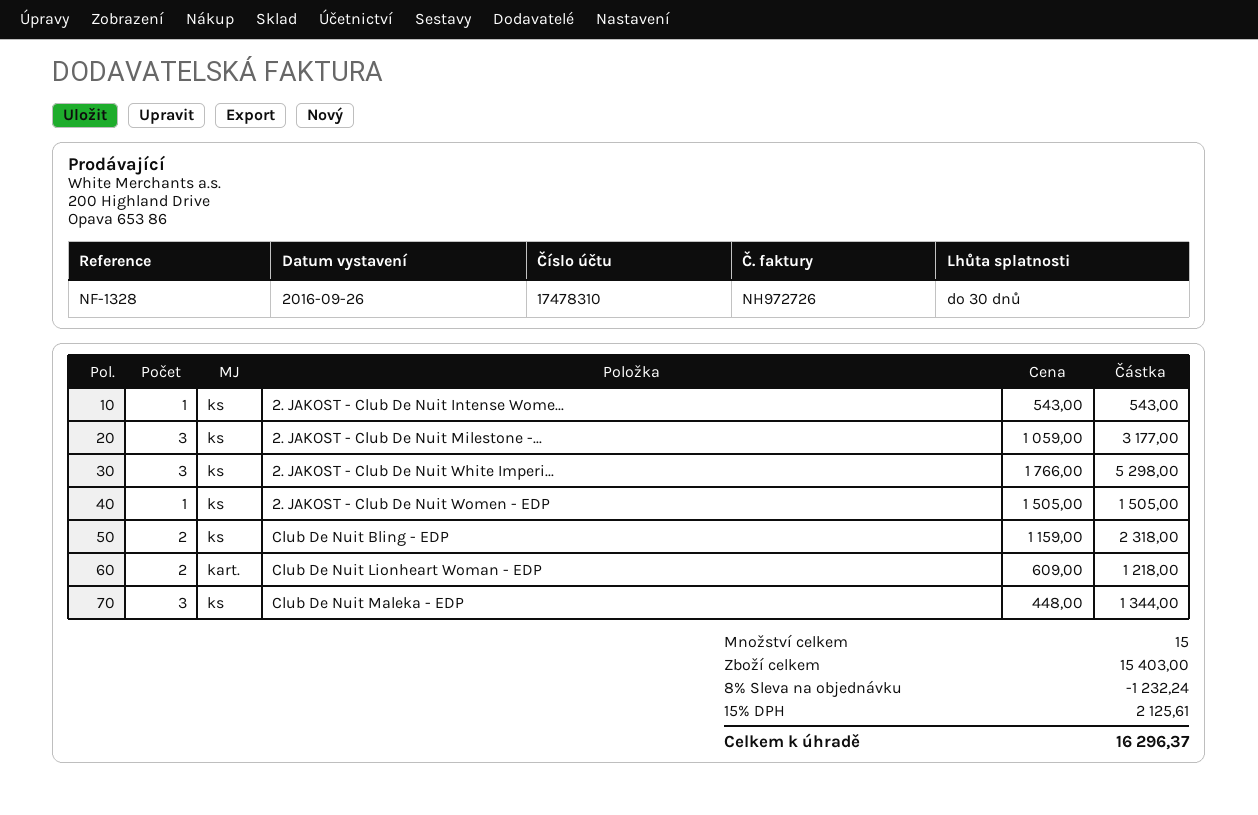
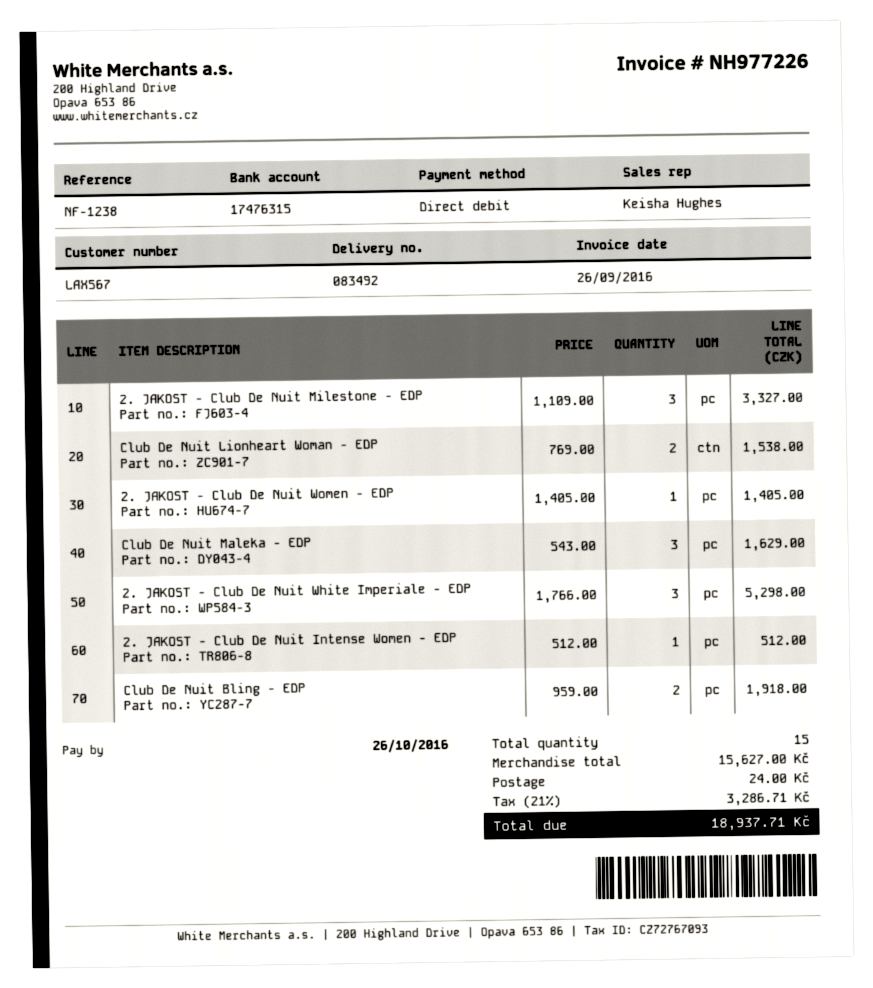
invoice number: NH972726 -> NH977226
reference: NF-1328 -> NF-1238
bank account: 17478310 -> 17476315
2. JAKOST - Club De Nuit Intense Wome...: 1 x 543.00 = 543.00 -> 1 x 512.00 = 512.00
2. JAKOST - Club De Nuit Milestone -...: 3 x 1059.00 = 3177.00 -> 3 x 1109.00 = 3327.00
2. JAKOST - Club De Nuit Women - EDP: 1 x 1505.00 = 1505.00 -> 1 x 1405.00 = 1405.00
Club De Nuit Bling - EDP: 2 x 1159.00 = 2318.00 -> 2 x 959.00 = 1918.00
Club De Nuit Lionheart Woman - EDP: 2 x 609.00 = 1218.00 -> 2 x 769.00 = 1538.00
Club De Nuit Maleka - EDP: 3 x 448.00 = 1344.00 -> 3 x 543.00 = 1629.00
subtotal: 15403.00 -> 15627.00
discount: 8% = 1232.24 -> none
shipping: none -> 24.00
tax: 15% = 2125.61 -> 21% = 3286.71
total: 16296.37 -> 18937.71

